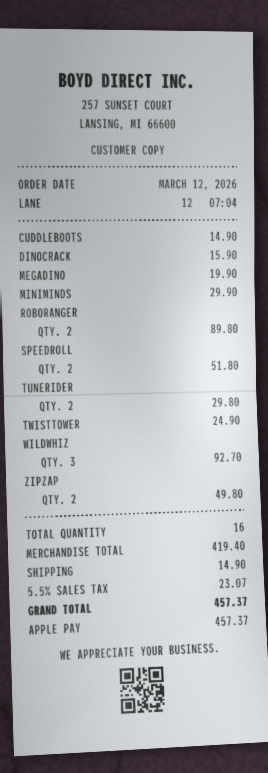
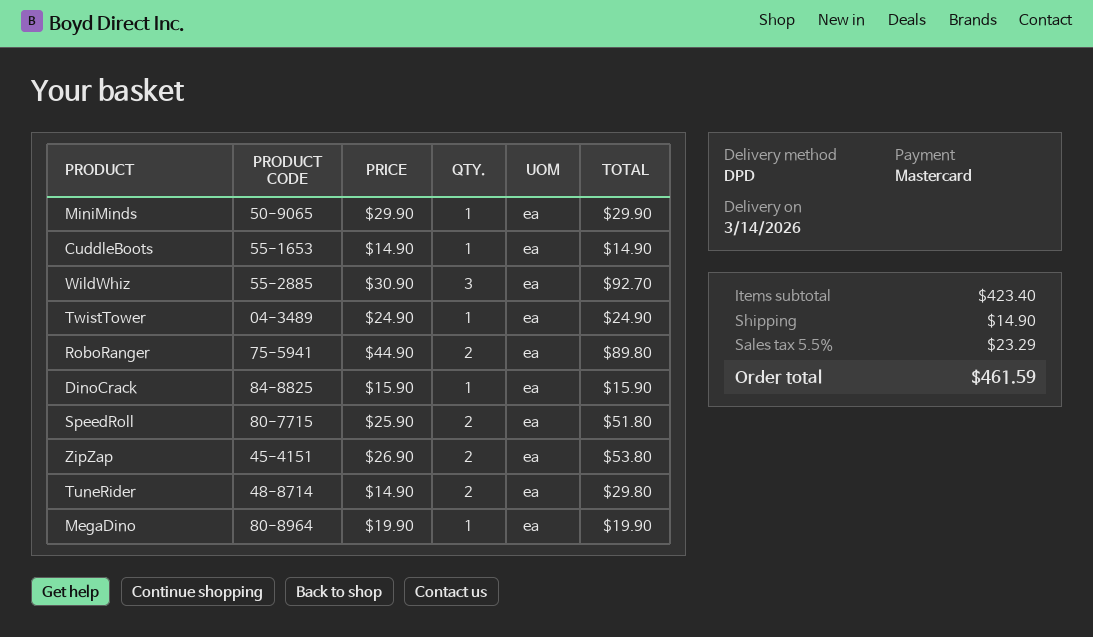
payment method: Apple Pay -> Mastercard
ZIPZAP: 2 for 49.80 -> 2 for 53.80
subtotal: 419.40 -> 423.40
tax: 5.5% = 23.07 -> 5.5% = 23.29
total: 457.37 -> 461.59

